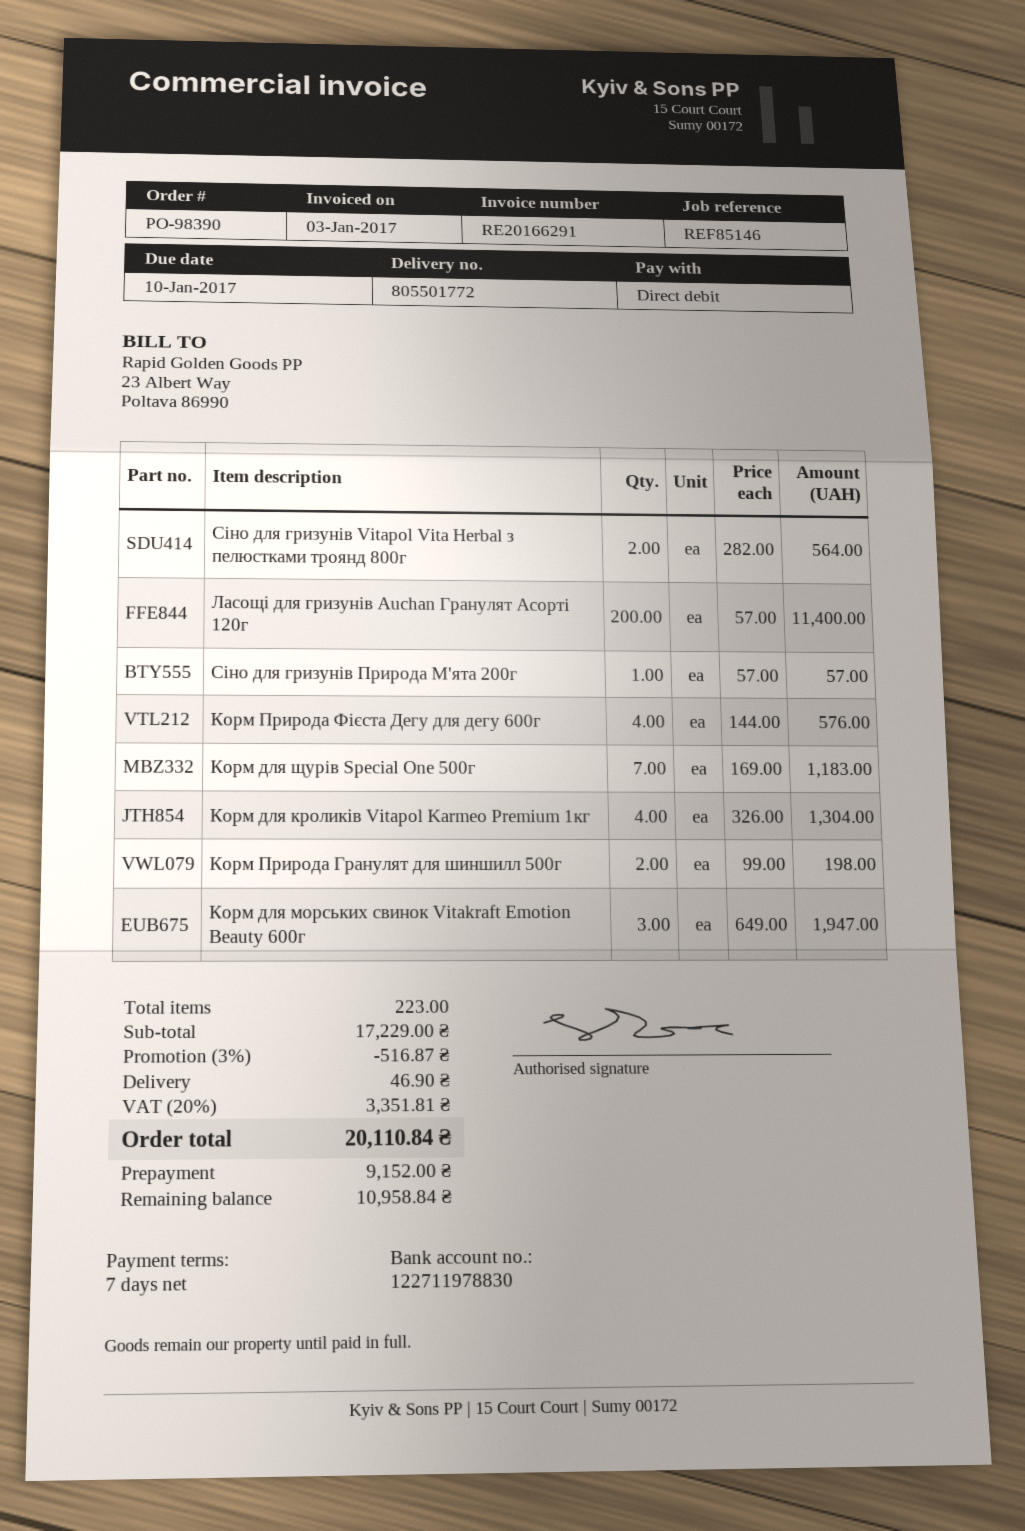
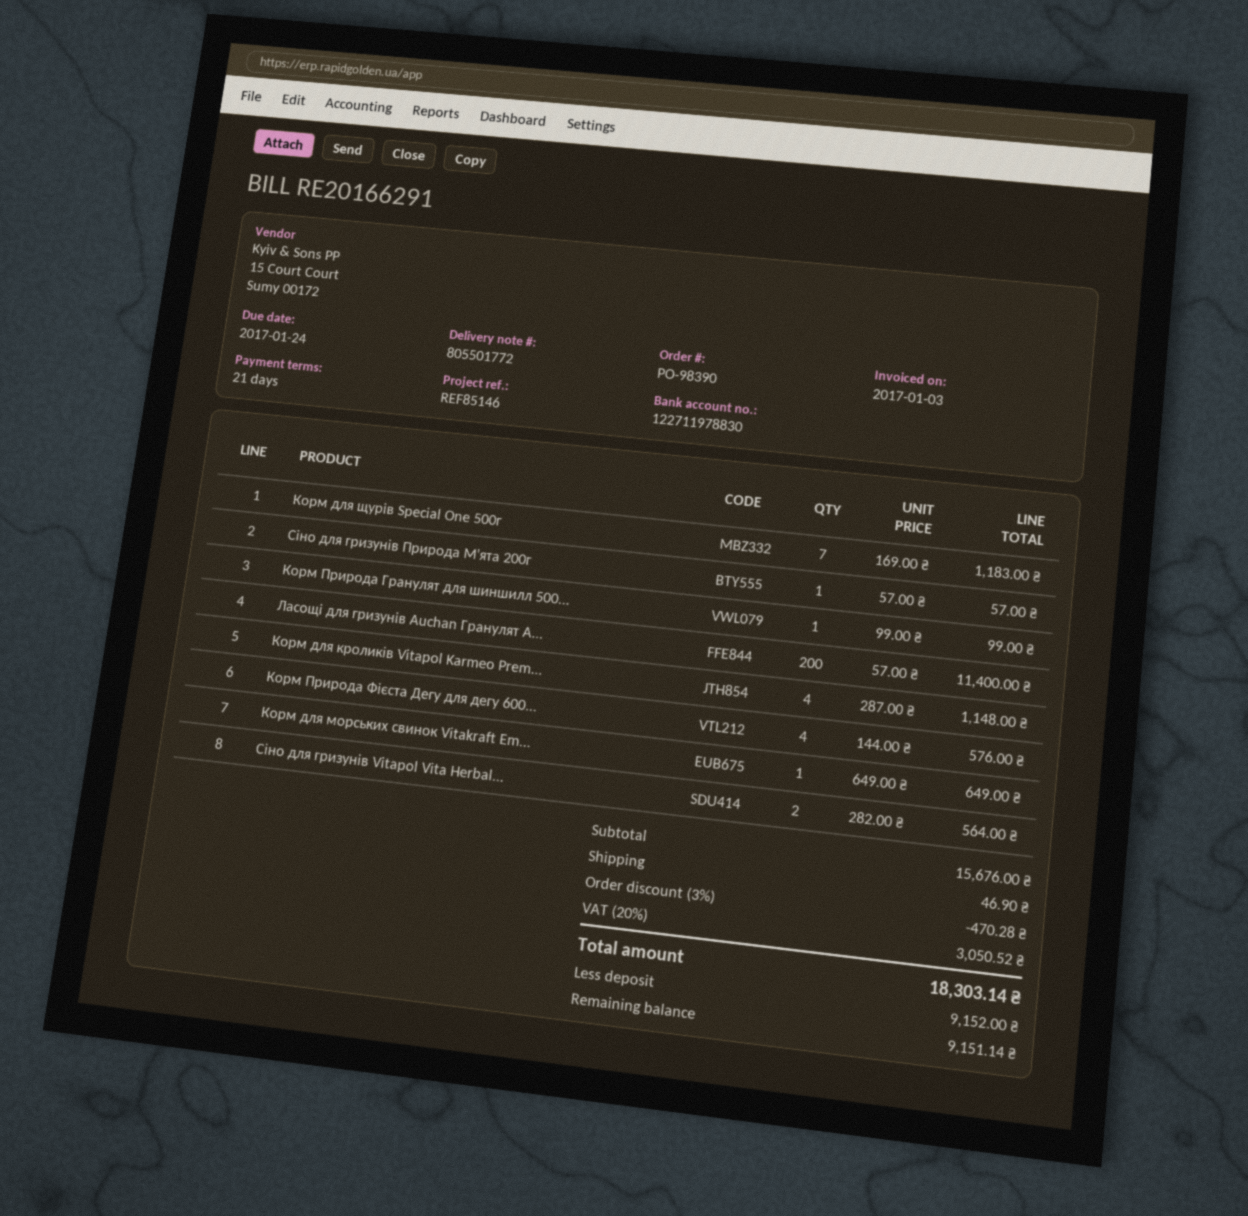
payment terms: 7 days -> 21 days
due date: 2017-01-10 -> 2017-01-24
Корм для кроликів Vitapol Karmeo Premium 1кг: 4 x 326.00 = 1304.00 -> 4 x 287.00 = 1148.00
Корм Природа Гранулят для шиншилл 500г: 2 x 99.00 = 198.00 -> 1 x 99.00 = 99.00
Корм для морських свинок Vitakraft Emotion Beauty 600г: 3 x 649.00 = 1947.00 -> 1 x 649.00 = 649.00
subtotal: 17229.00 -> 15676.00
discount: 3% = 516.87 -> 3% = 470.28
tax: 20% = 3351.81 -> 20% = 3050.52
total: 20110.84 -> 18303.14
balance: 10958.84 -> 9151.14

